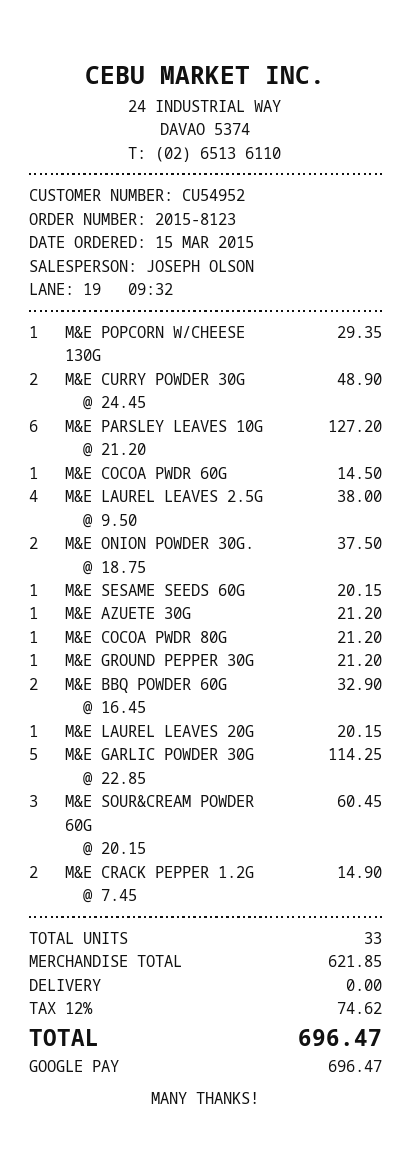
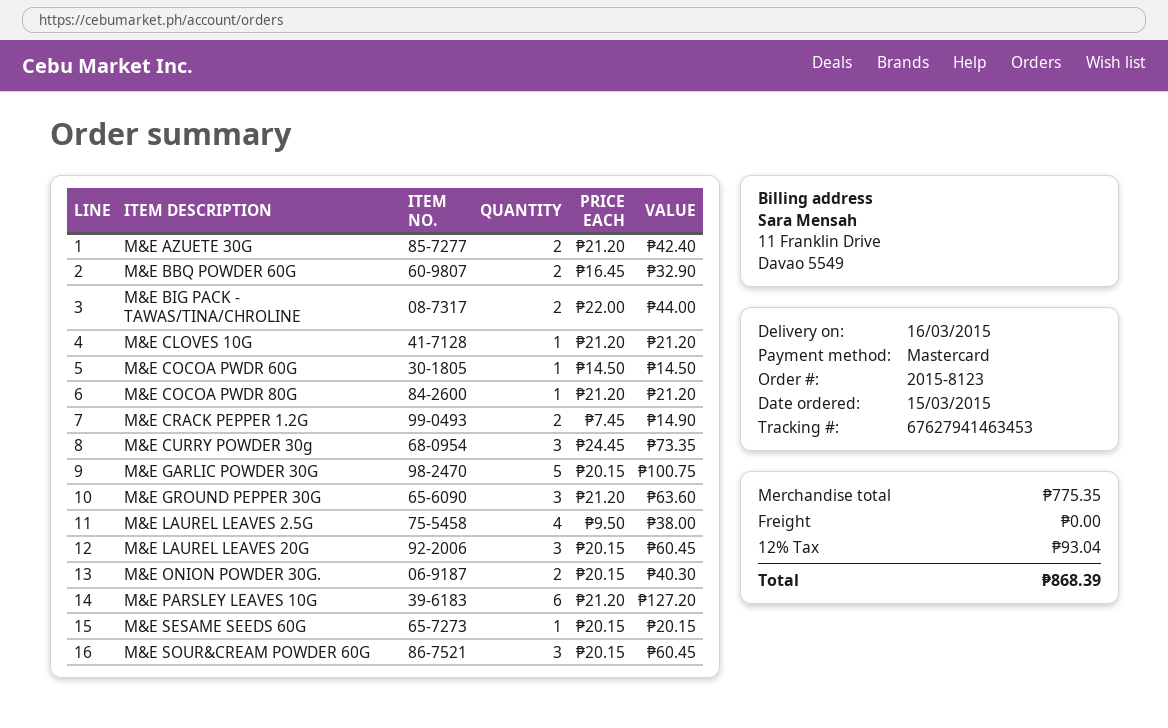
payment method: Google Pay -> Mastercard
M&E POPCORN W/CHEESE 130G: 1 x 29.35 = 29.35 -> none
M&E CURRY POWDER 30G: 2 x 24.45 = 48.90 -> 3 x 24.45 = 73.35
M&E ONION POWDER 30G.: 2 x 18.75 = 37.50 -> 2 x 20.15 = 40.30
M&E AZUETE 30G: 1 x 21.20 = 21.20 -> 2 x 21.20 = 42.40
M&E GROUND PEPPER 30G: 1 x 21.20 = 21.20 -> 3 x 21.20 = 63.60
M&E LAUREL LEAVES 20G: 1 x 20.15 = 20.15 -> 3 x 20.15 = 60.45
M&E GARLIC POWDER 30G: 5 x 22.85 = 114.25 -> 5 x 20.15 = 100.75
M&E BIG PACK - TAWAS/TINA/CHROLINE: none -> 2 x 22.00 = 44.00
M&E CLOVES 10G: none -> 1 x 21.20 = 21.20
subtotal: 621.85 -> 775.35
tax: 12% = 74.62 -> 12% = 93.04
total: 696.47 -> 868.39

